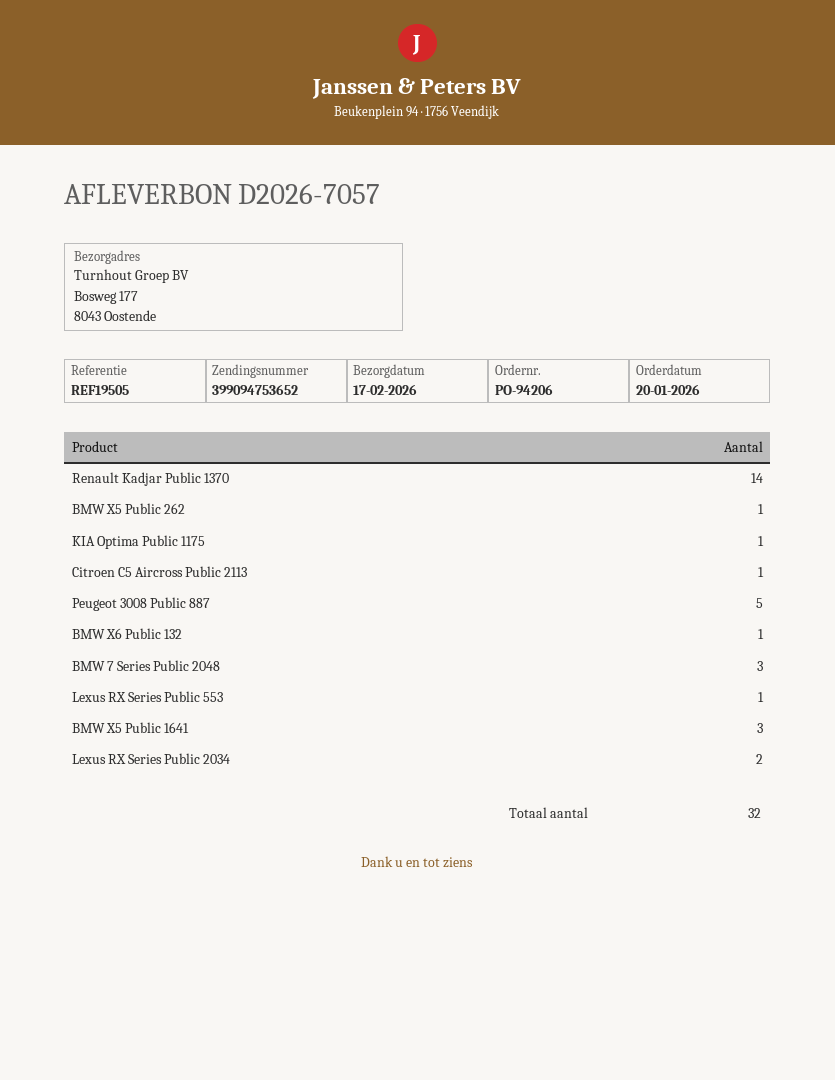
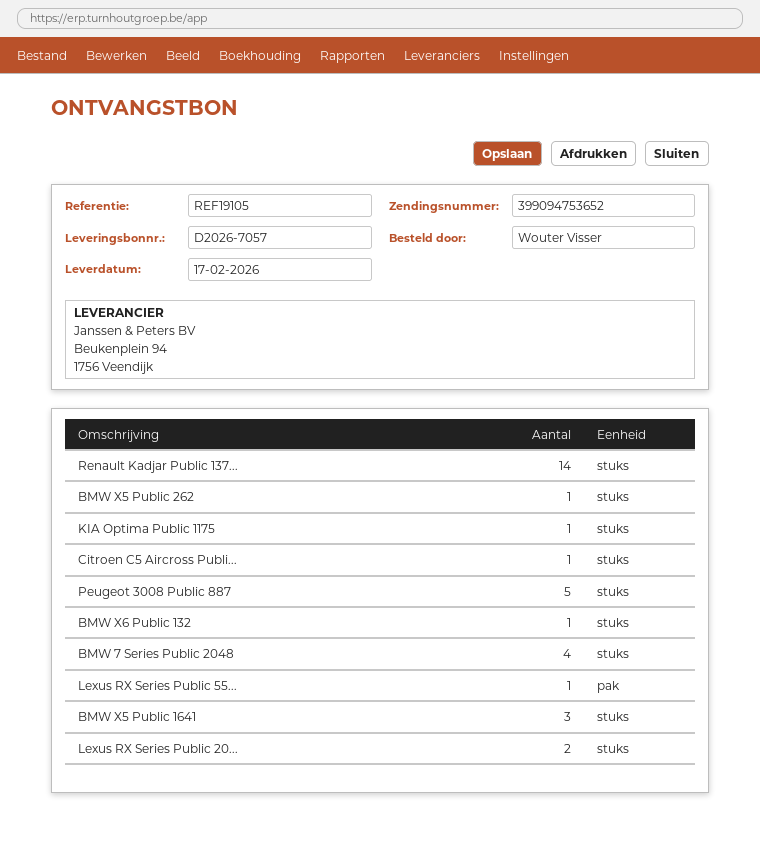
reference: REF19505 -> REF19105
BMW 7 Series Public 2048: 3 -> 4

